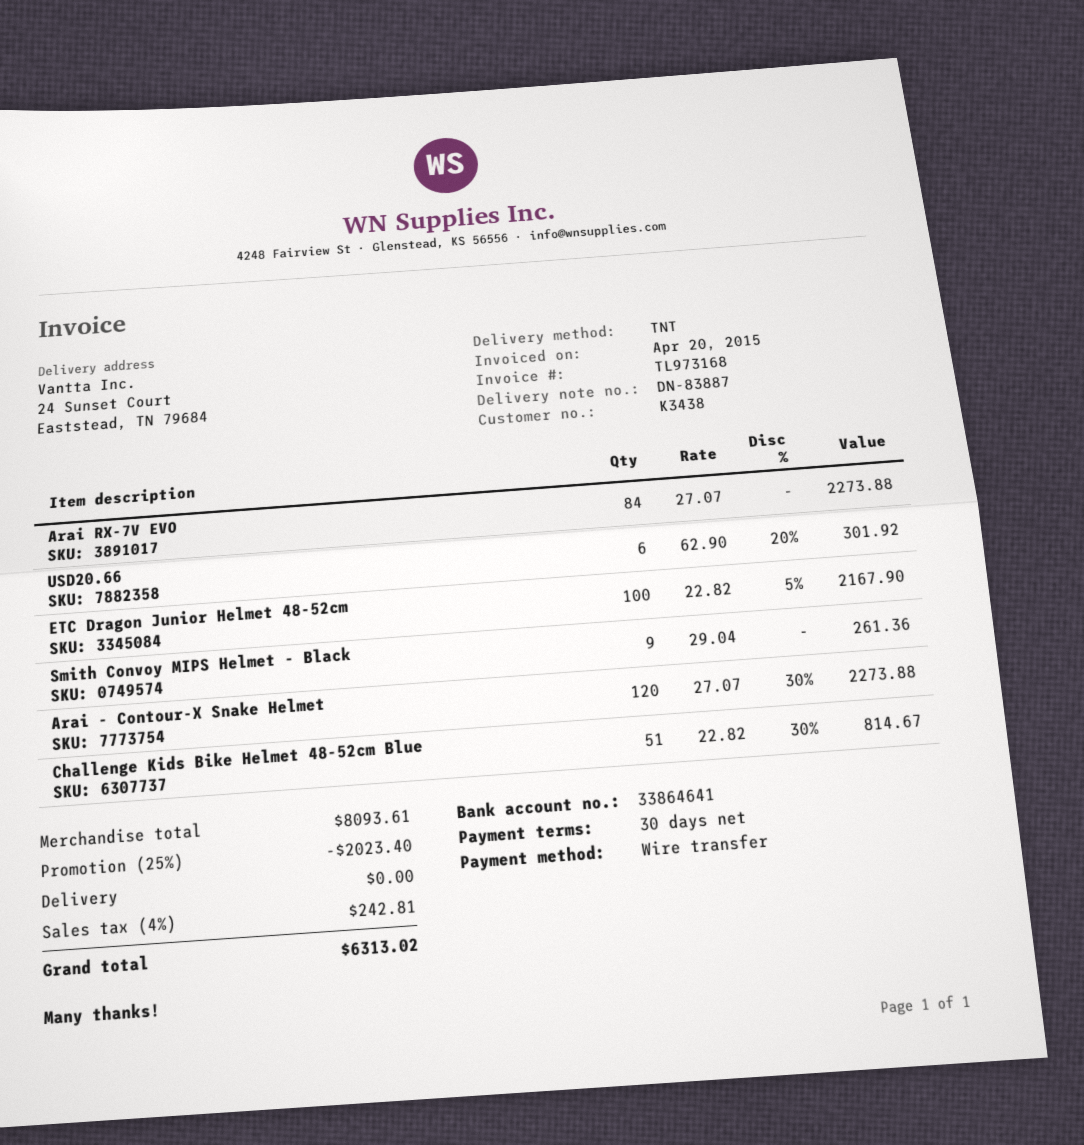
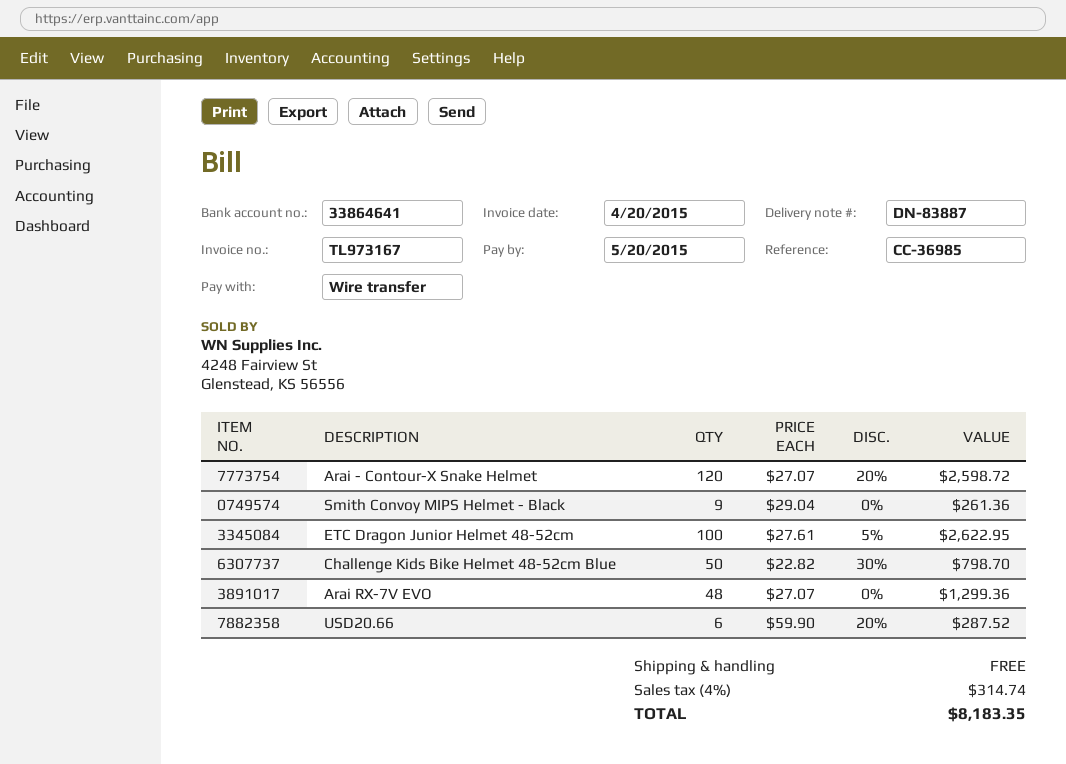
invoice number: TL973168 -> TL973167
Arai RX-7V EVO: 84 x 27.07 = 2273.88 -> 48 x 27.07 = 1299.36
USD20.66: 6 x 62.90 - 20% = 301.92 -> 6 x 59.90 - 20% = 287.52
ETC Dragon Junior Helmet 48-52cm: 100 x 22.82 - 5% = 2167.90 -> 100 x 27.61 - 5% = 2622.95
Arai - Contour-X Snake Helmet: 120 x 27.07 - 30% = 2273.88 -> 120 x 27.07 - 20% = 2598.72
Challenge Kids Bike Helmet 48-52cm Blue: 51 x 22.82 - 30% = 814.67 -> 50 x 22.82 - 30% = 798.70
discount: 25% = 2023.40 -> none
tax: 4% = 242.81 -> 4% = 314.74
total: 6313.02 -> 8183.35

